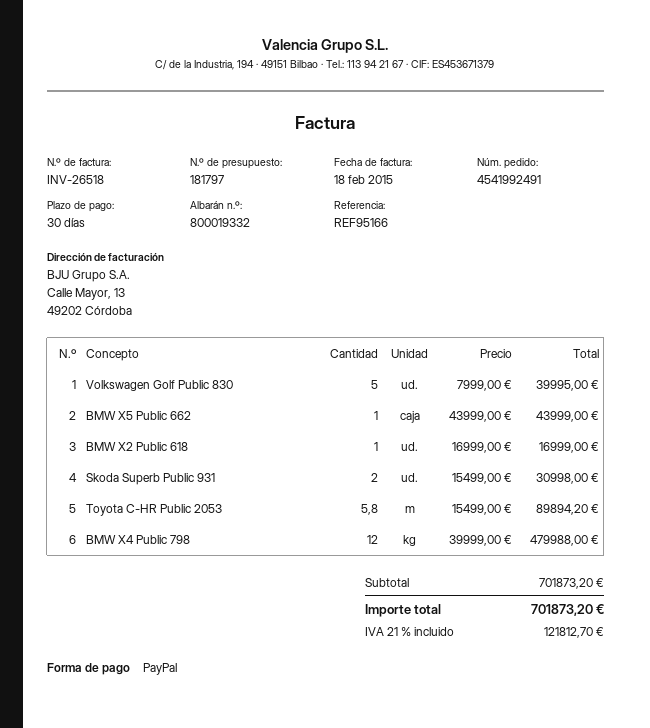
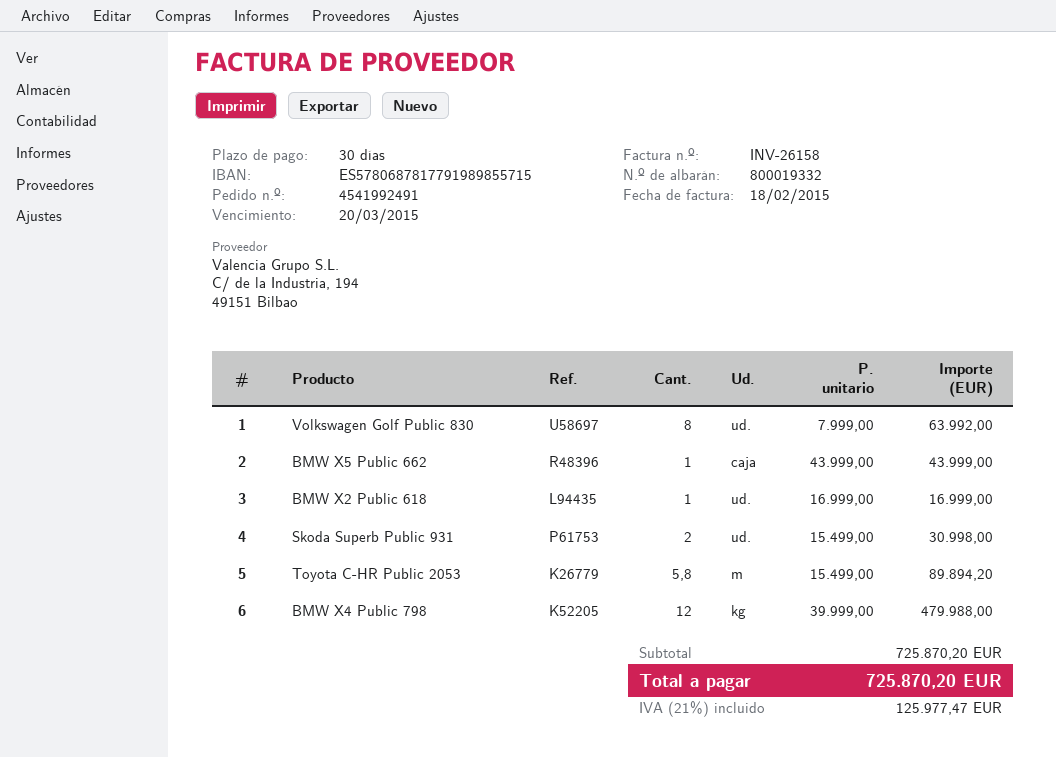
invoice number: INV-26518 -> INV-26158
Volkswagen Golf Public 830: 5 x 7999.00 = 39995.00 -> 8 x 7999.00 = 63992.00
subtotal: 701873.20 -> 725870.20
tax: 21% = 121812.70 -> 21% = 125977.47
total: 701873.20 -> 725870.20

